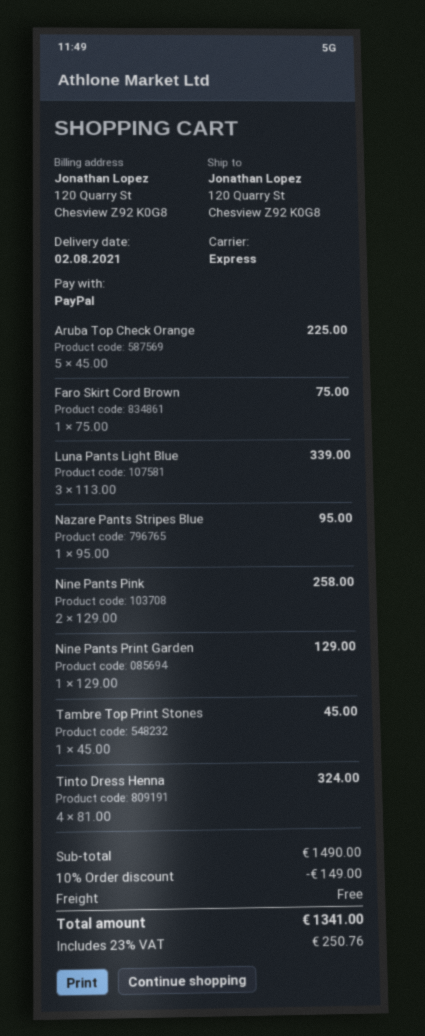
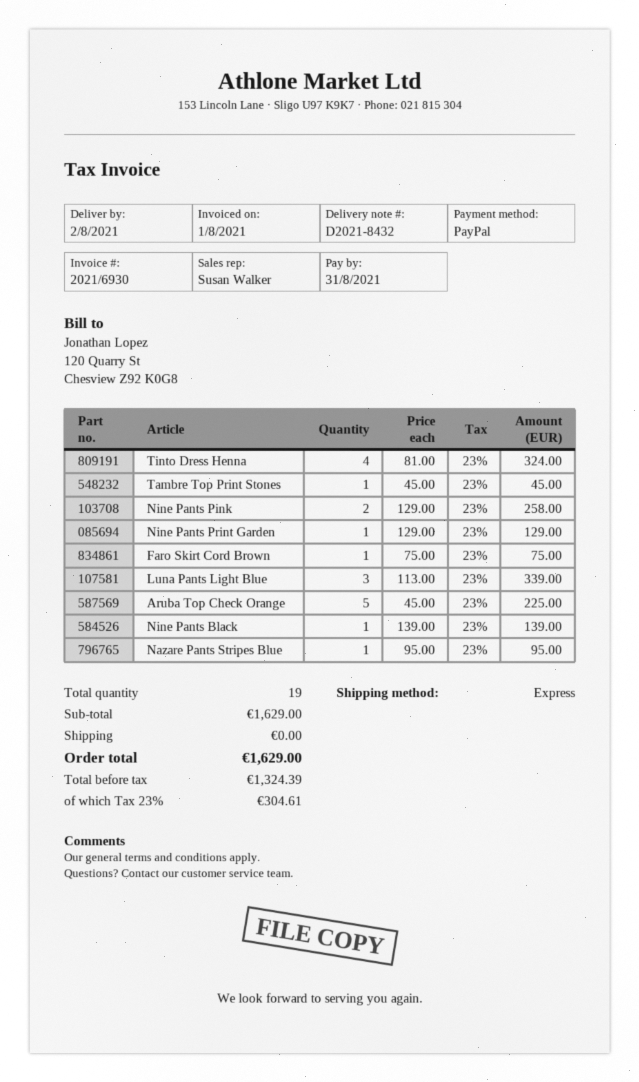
Nine Pants Black: none -> 1 x 139.00 = 139.00
subtotal: 1490.00 -> 1629.00
discount: 10% = 149.00 -> none
tax: 23% = 250.76 -> 23% = 304.61
total: 1341.00 -> 1629.00

